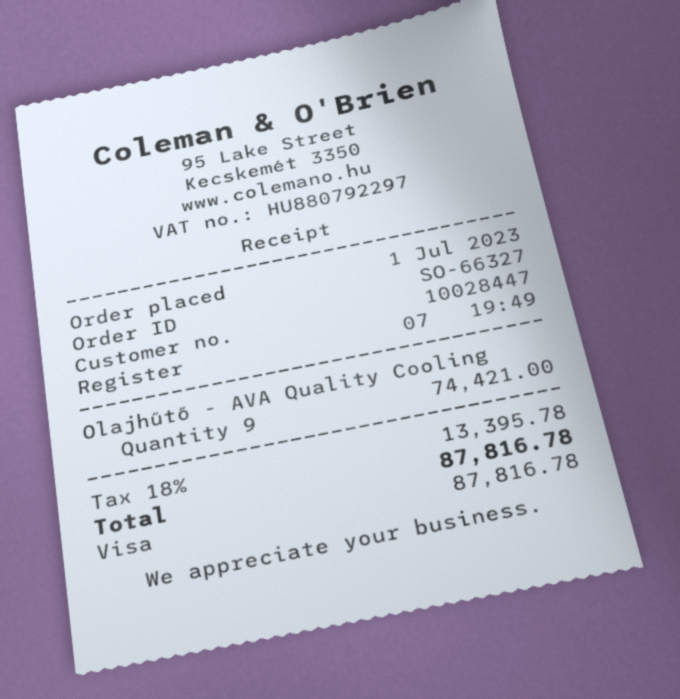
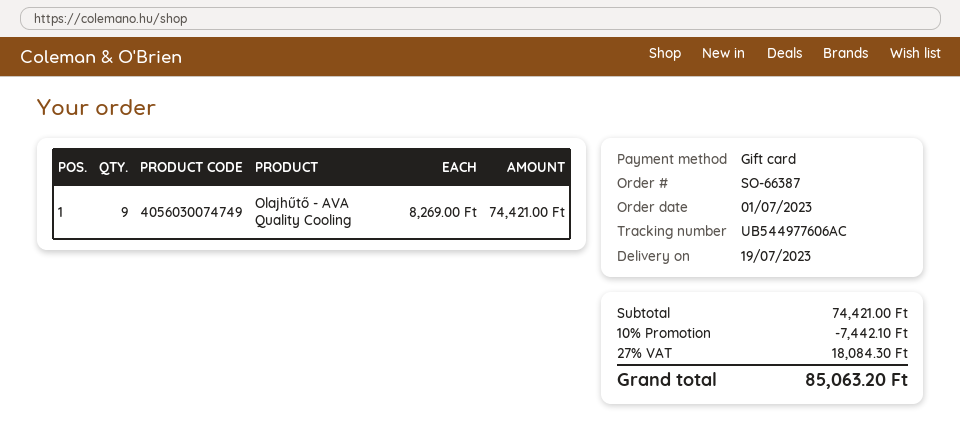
order number: SO-66327 -> SO-66387
payment method: Visa -> gift card
discount: none -> 10% = 7442.10
tax: 18% = 13395.78 -> 27% = 18084.30
total: 87816.78 -> 85063.20

